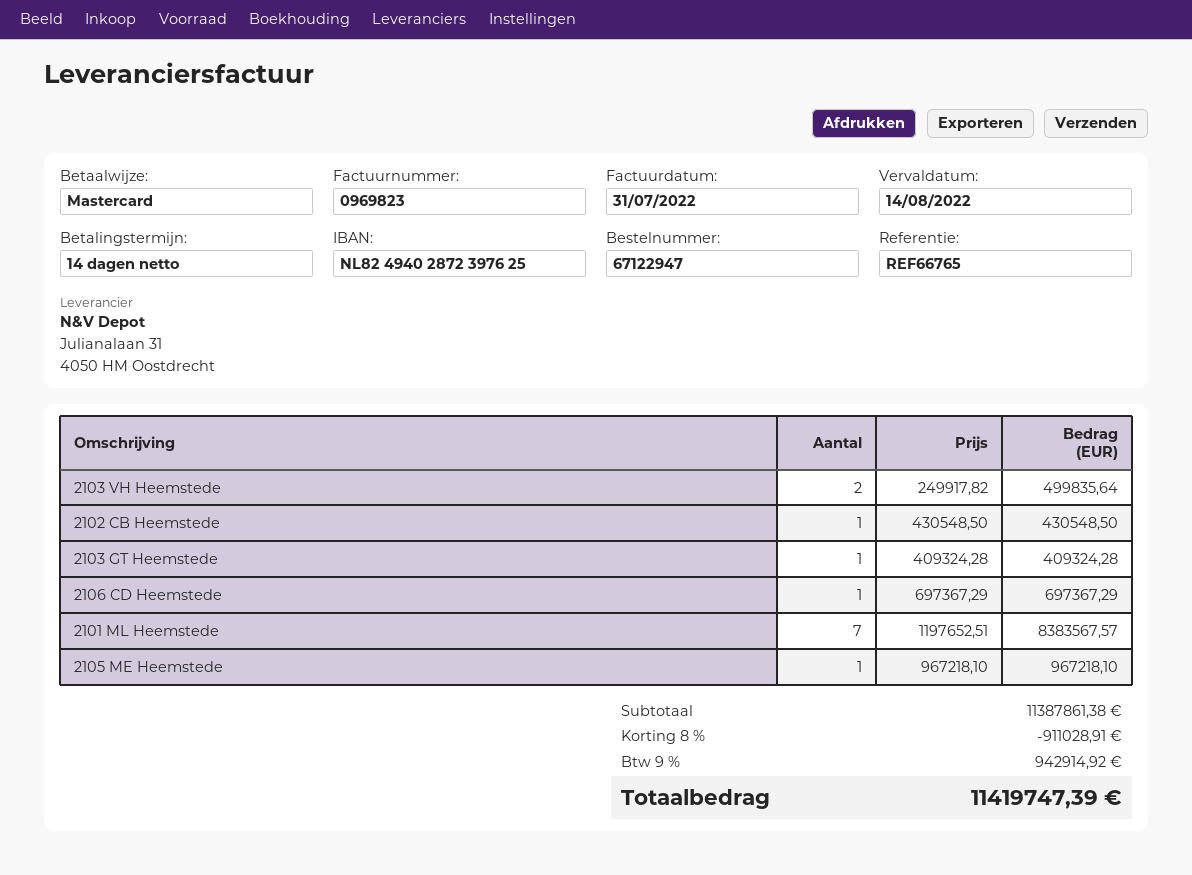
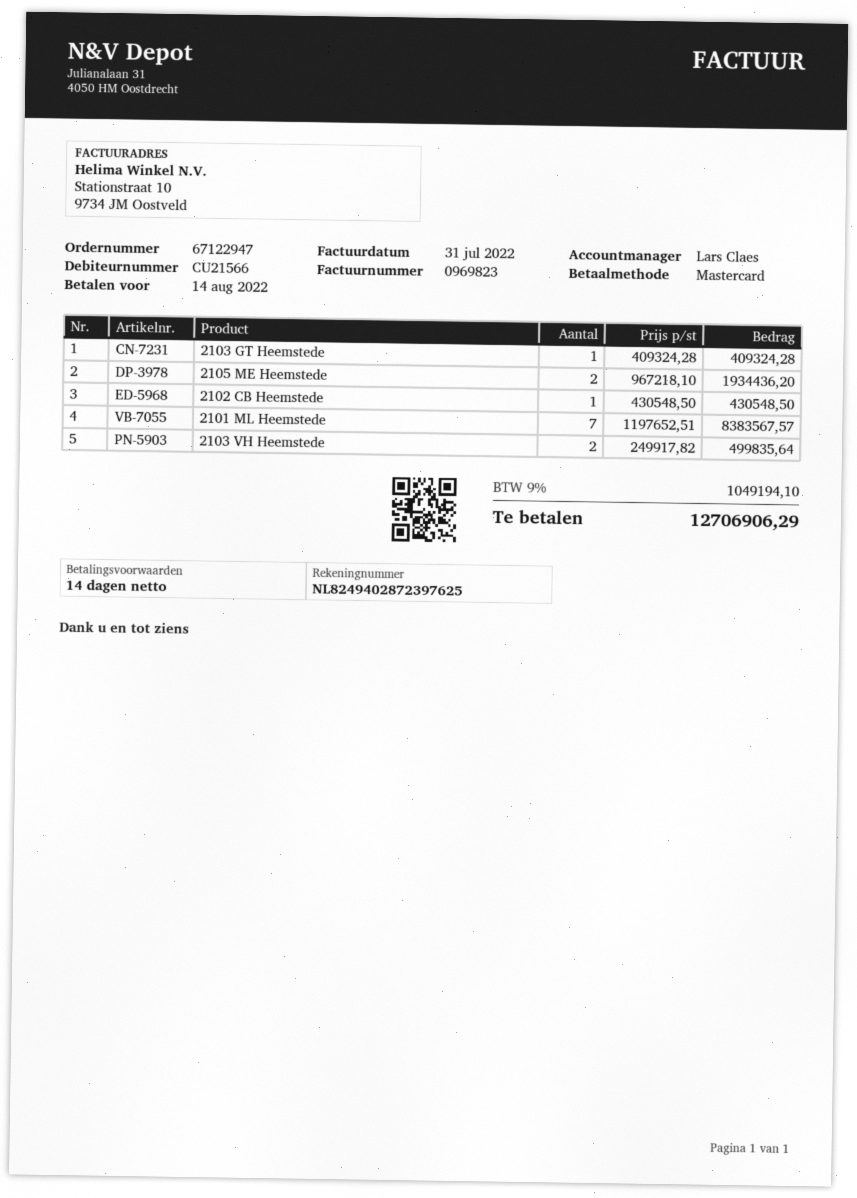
2106 CD Heemstede: 1 x 697367.29 = 697367.29 -> none
2105 ME Heemstede: 1 x 967218.10 = 967218.10 -> 2 x 967218.10 = 1934436.20
discount: 8% = 911028.91 -> none
tax: 9% = 942914.92 -> 9% = 1049194.10
total: 11419747.39 -> 12706906.29

